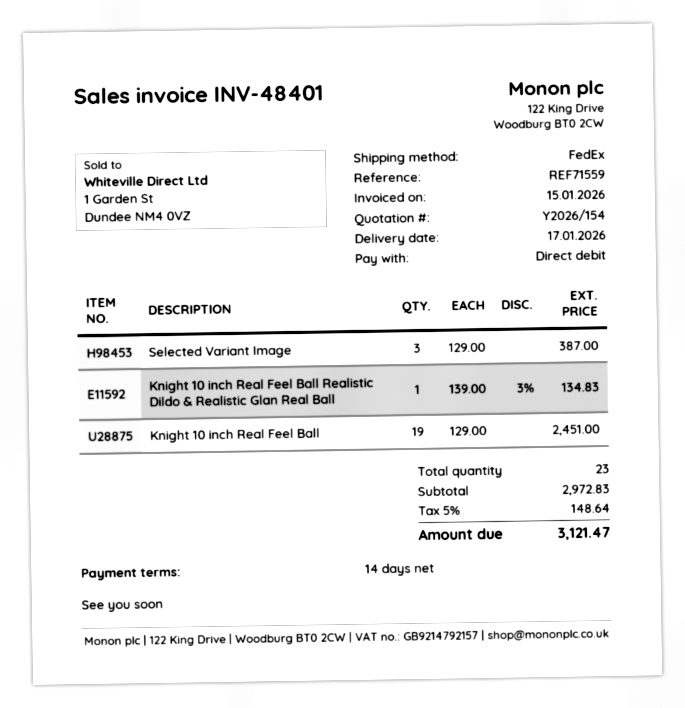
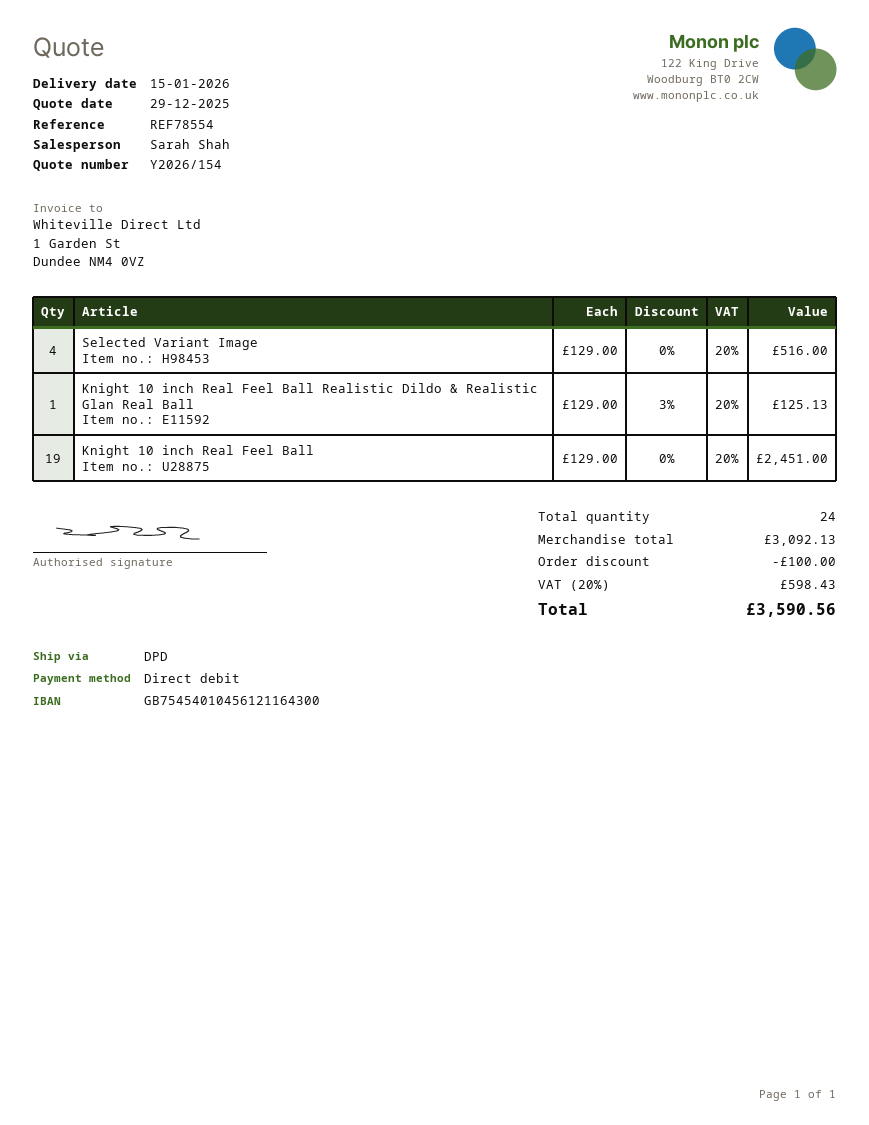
delivery date: 2026-01-17 -> 2026-01-15
reference: REF71559 -> REF78554
shipping method: FedEx -> DPD
Selected Variant Image: 3 x 129.00 = 387.00 -> 4 x 129.00 = 516.00
Knight 10 inch Real Feel Ball Realistic Dildo & Realistic Glan Real Ball: 1 x 139.00 - 3% = 134.83 -> 1 x 129.00 - 3% = 125.13
total quantity: 23 -> 24
subtotal: 2972.83 -> 3092.13
discount: none -> 100.00
tax: 5% = 148.64 -> 20% = 598.43
total: 3121.47 -> 3590.56

